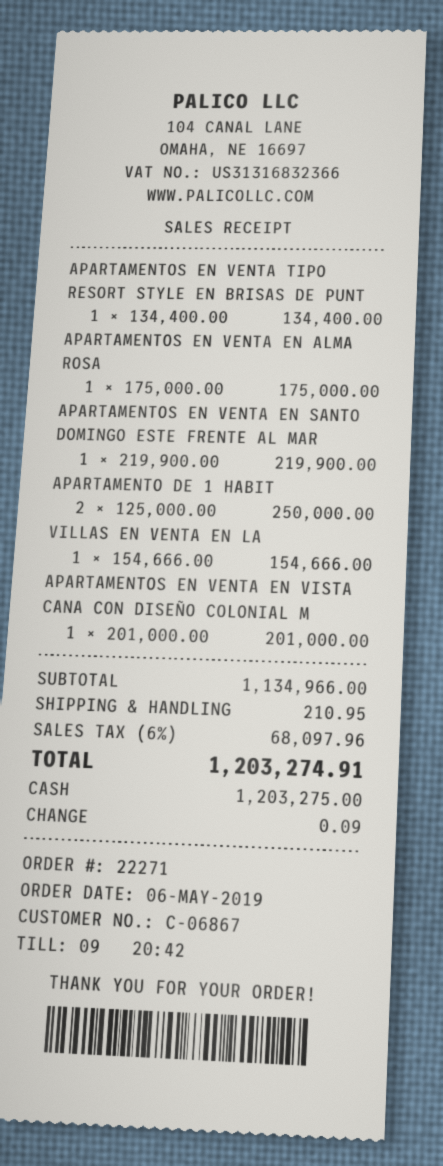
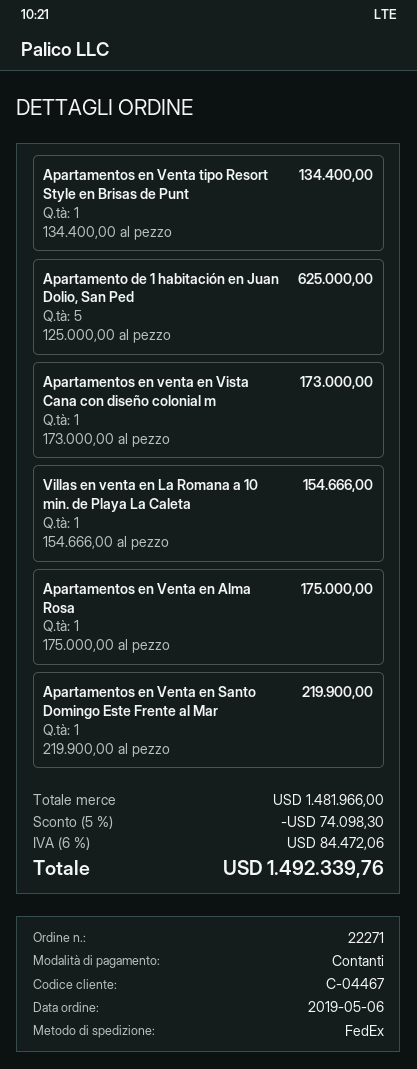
customer number: C-06867 -> C-04467
APARTAMENTO DE 1 HABIT: 2 x 125000.00 = 250000.00 -> 5 x 125000.00 = 625000.00
APARTAMENTOS EN VENTA EN VISTA CANA CON DISEÑO COLONIAL M: 1 x 201000.00 = 201000.00 -> 1 x 173000.00 = 173000.00
subtotal: 1134966.00 -> 1481966.00
discount: none -> 5% = 74098.30
shipping: 210.95 -> none
tax: 6% = 68097.96 -> 6% = 84472.06
total: 1203274.91 -> 1492339.76

